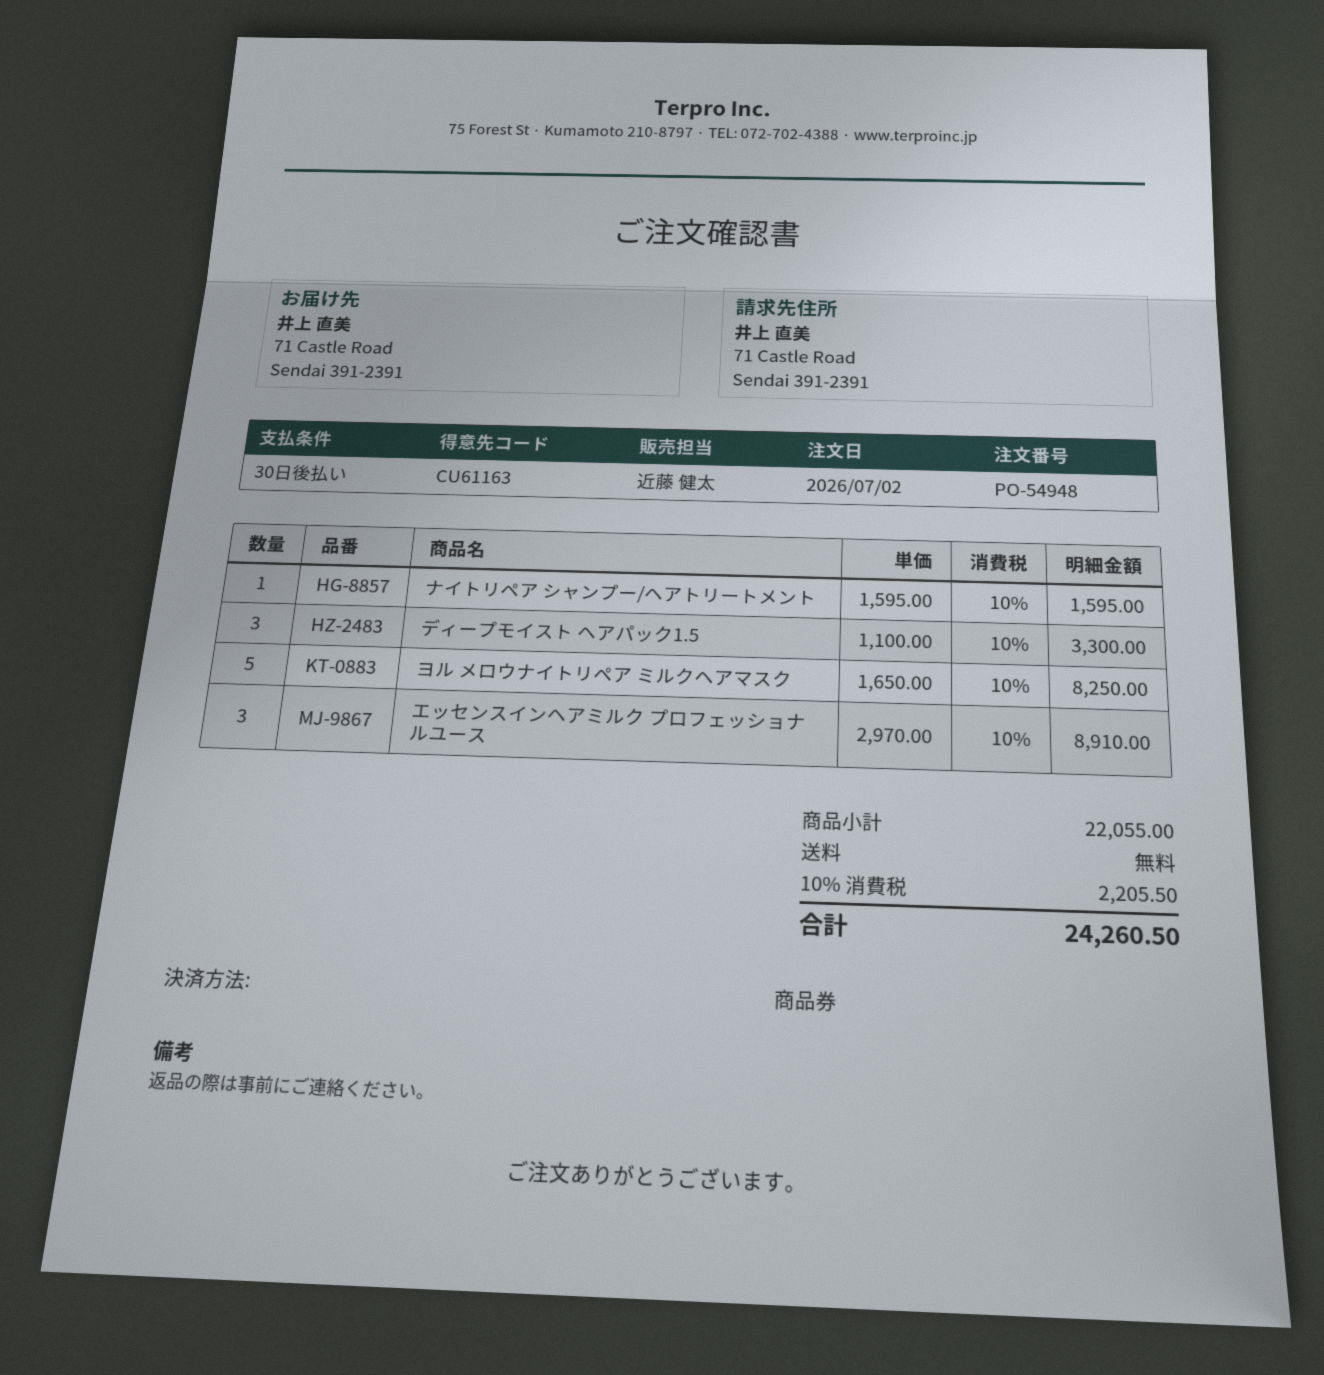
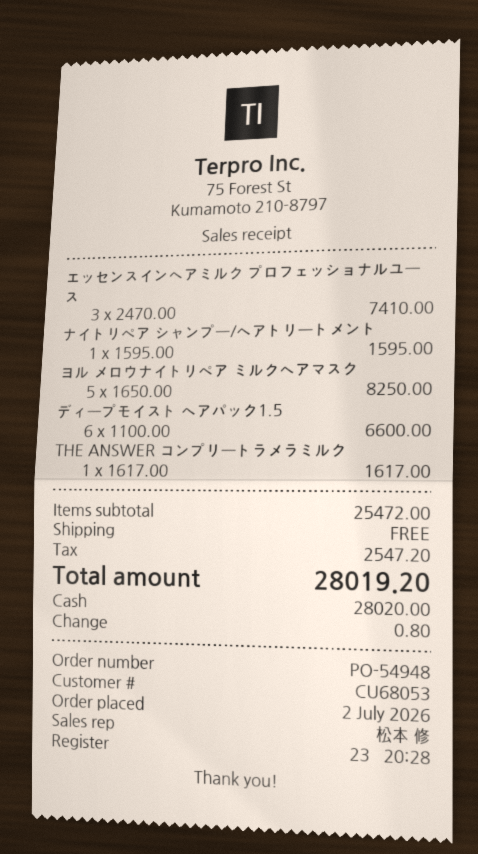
customer number: CU61163 -> CU68053
sales rep: 近藤 健太 -> 松本 修
payment method: gift card -> cash
ディープモイスト ヘアパック1.5: 3 x 1100.00 = 3300.00 -> 6 x 1100.00 = 6600.00
エッセンスインヘアミルク プロフェッショナルユース: 3 x 2970.00 = 8910.00 -> 3 x 2470.00 = 7410.00
THE ANSWER コンプリートラメラミルク: none -> 1 x 1617.00 = 1617.00
subtotal: 22055.00 -> 25472.00
tax: 2205.50 -> 2547.20
total: 24260.50 -> 28019.20

